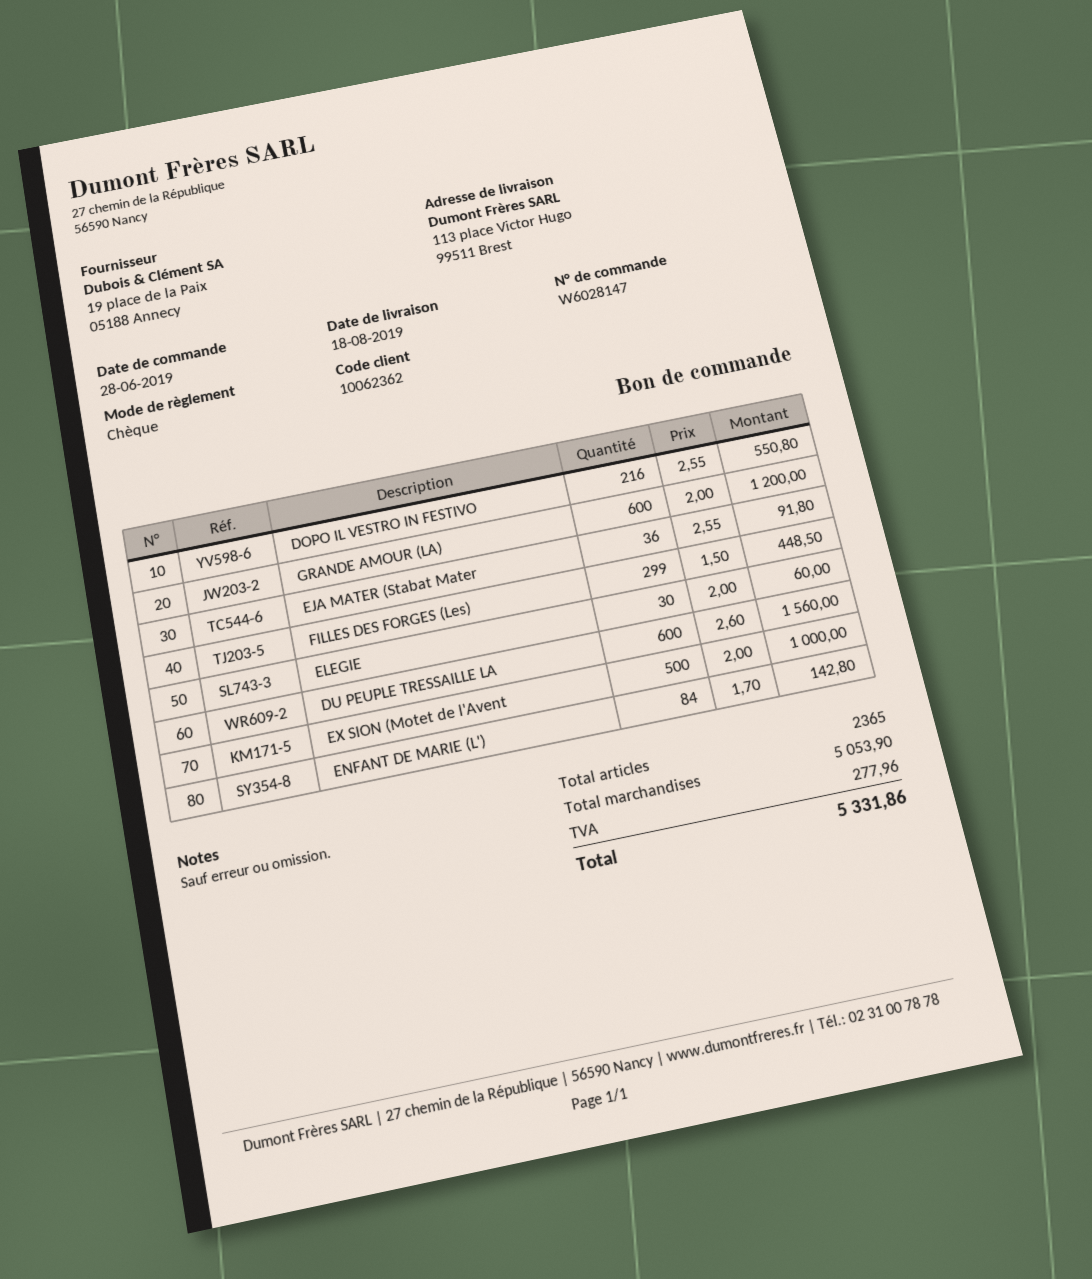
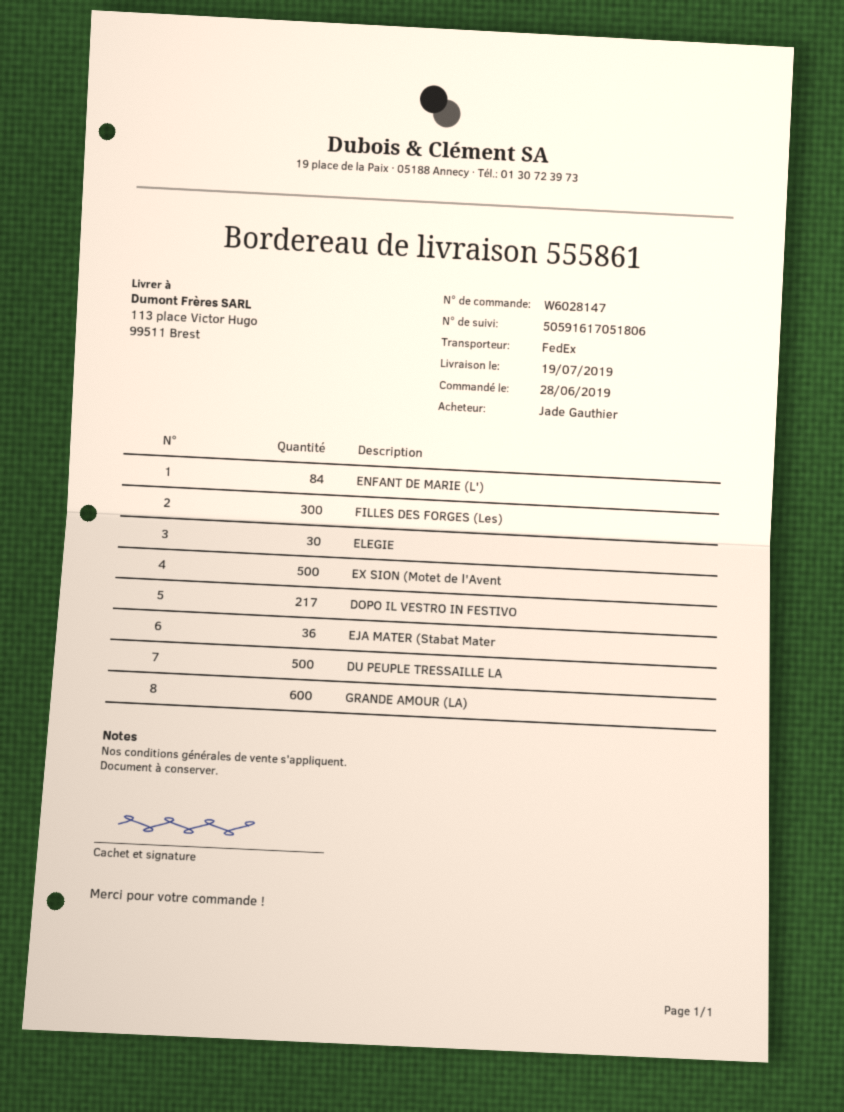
delivery date: 2019-08-18 -> 2019-07-19
DOPO IL VESTRO IN FESTIVO: 216 -> 217
FILLES DES FORGES (Les): 299 -> 300
DU PEUPLE TRESSAILLE LA: 600 -> 500

